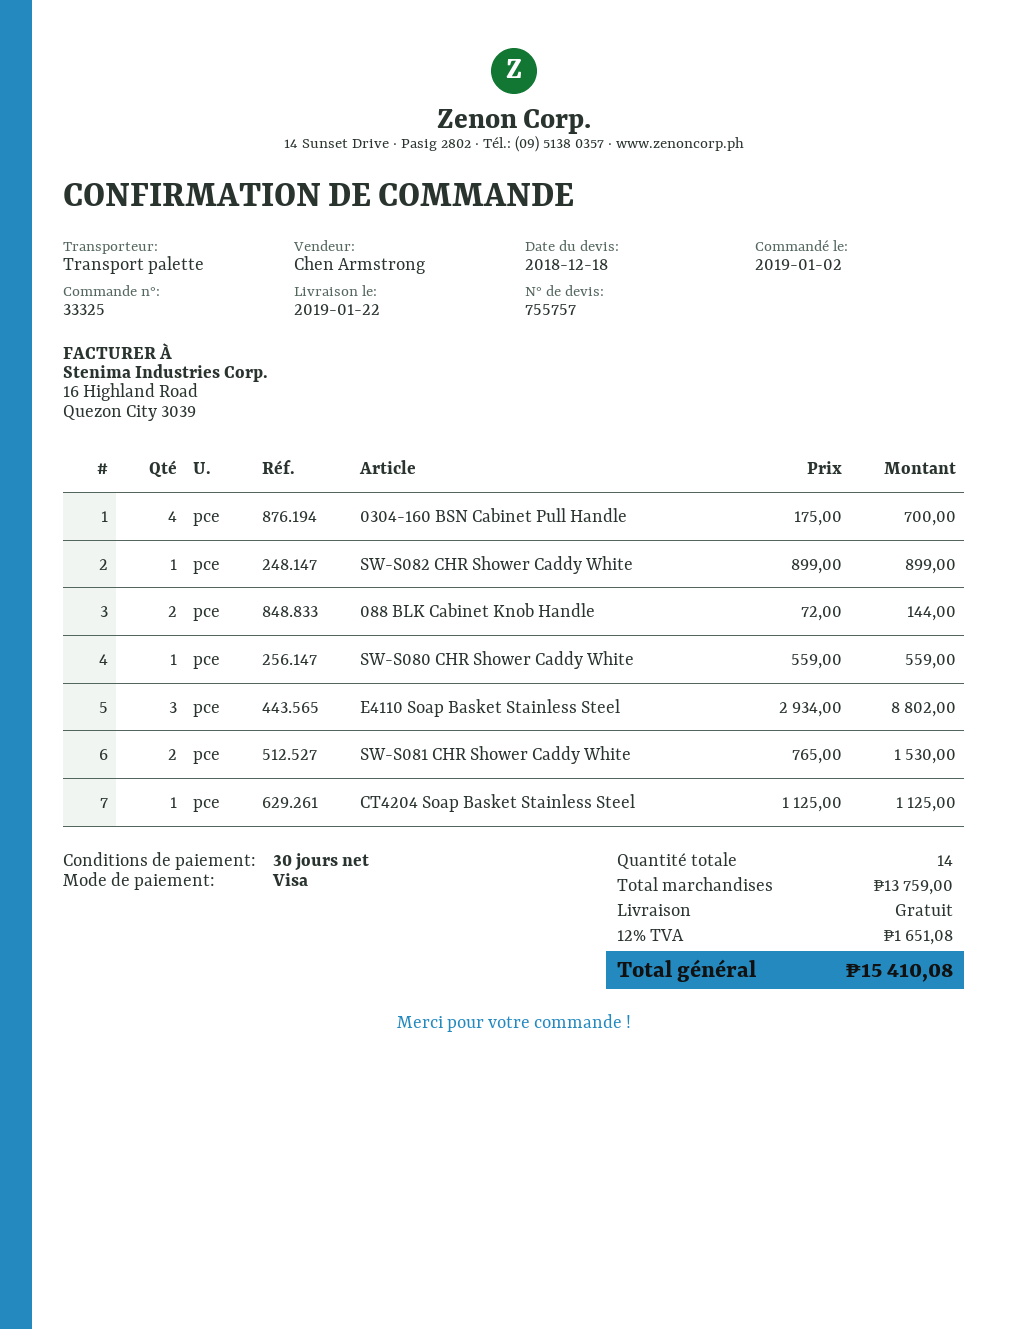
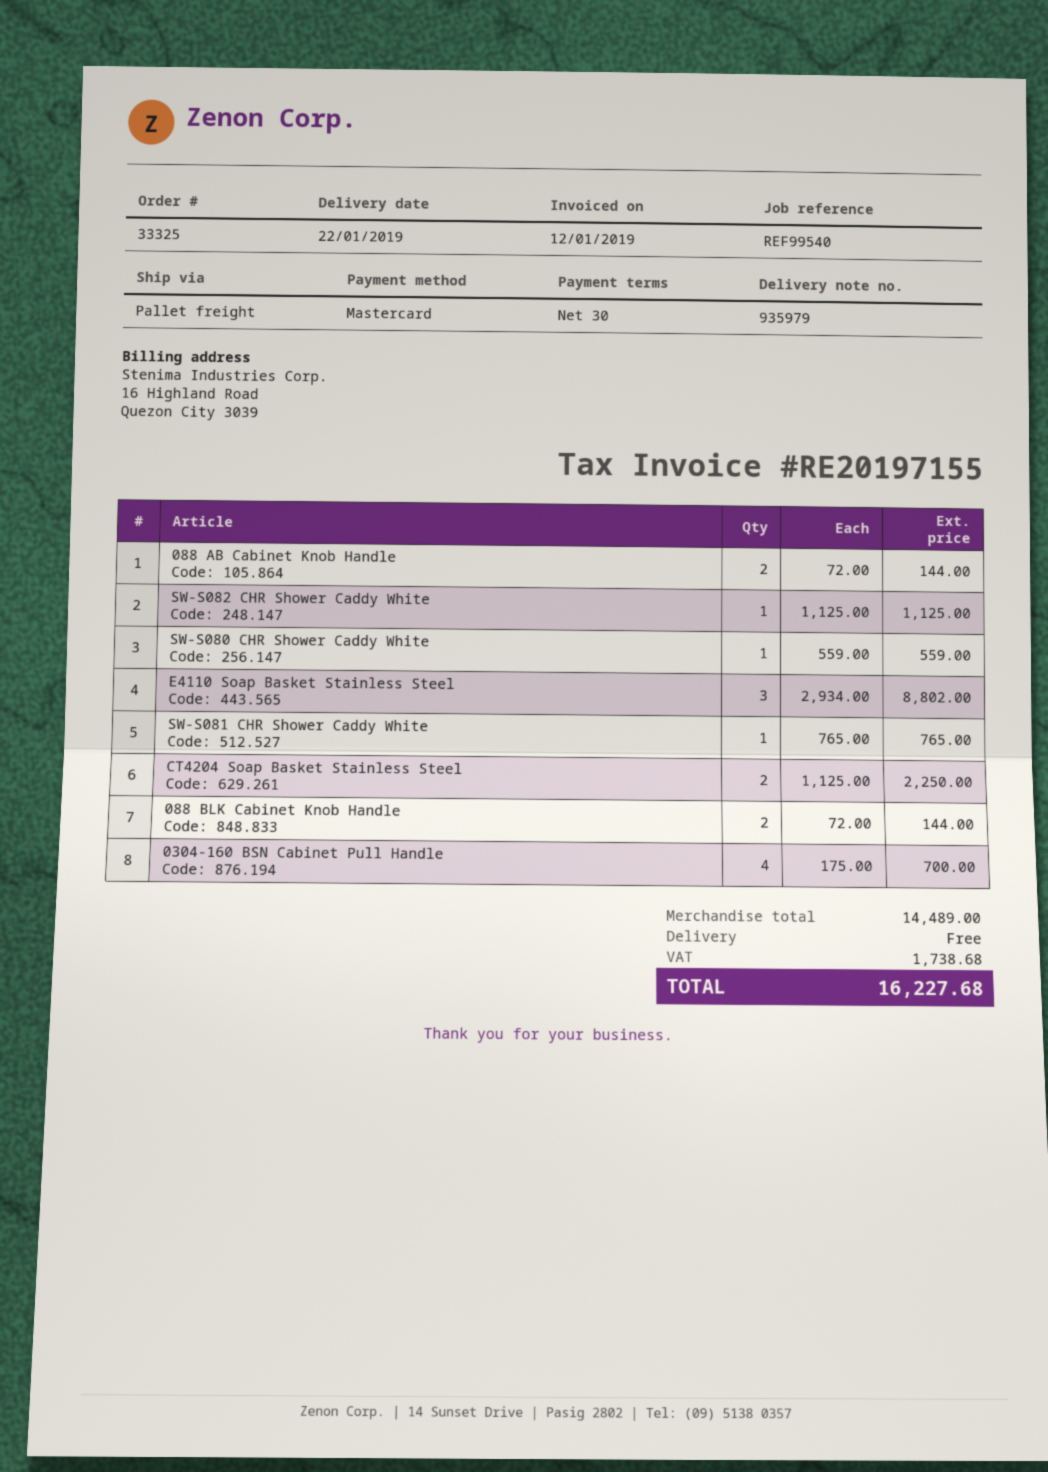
payment method: Visa -> Mastercard
SW-S082 CHR Shower Caddy White: 1 x 899.00 = 899.00 -> 1 x 1125.00 = 1125.00
SW-S081 CHR Shower Caddy White: 2 x 765.00 = 1530.00 -> 1 x 765.00 = 765.00
CT4204 Soap Basket Stainless Steel: 1 x 1125.00 = 1125.00 -> 2 x 1125.00 = 2250.00
088 AB Cabinet Knob Handle: none -> 2 x 72.00 = 144.00
subtotal: 13759.00 -> 14489.00
tax: 1651.08 -> 1738.68
total: 15410.08 -> 16227.68

